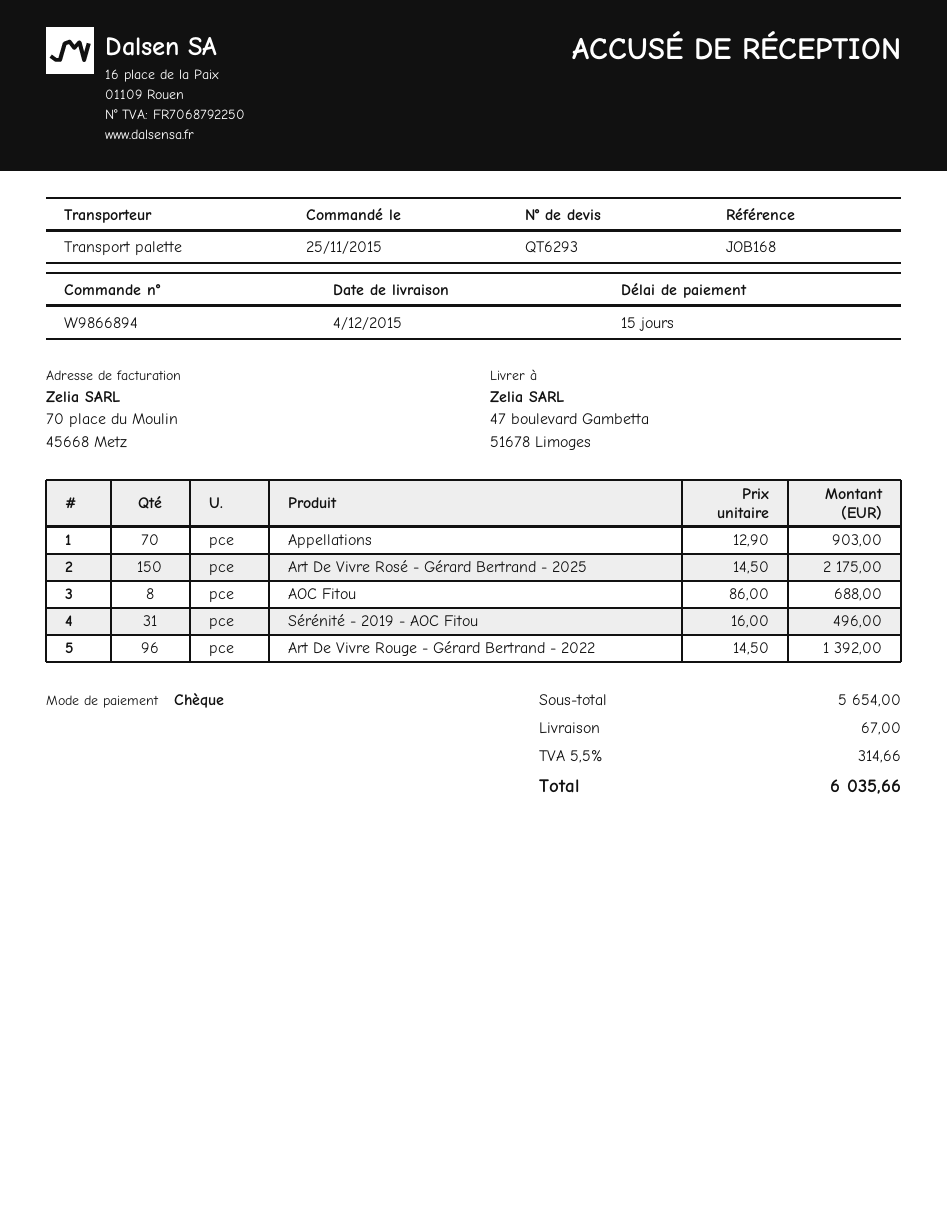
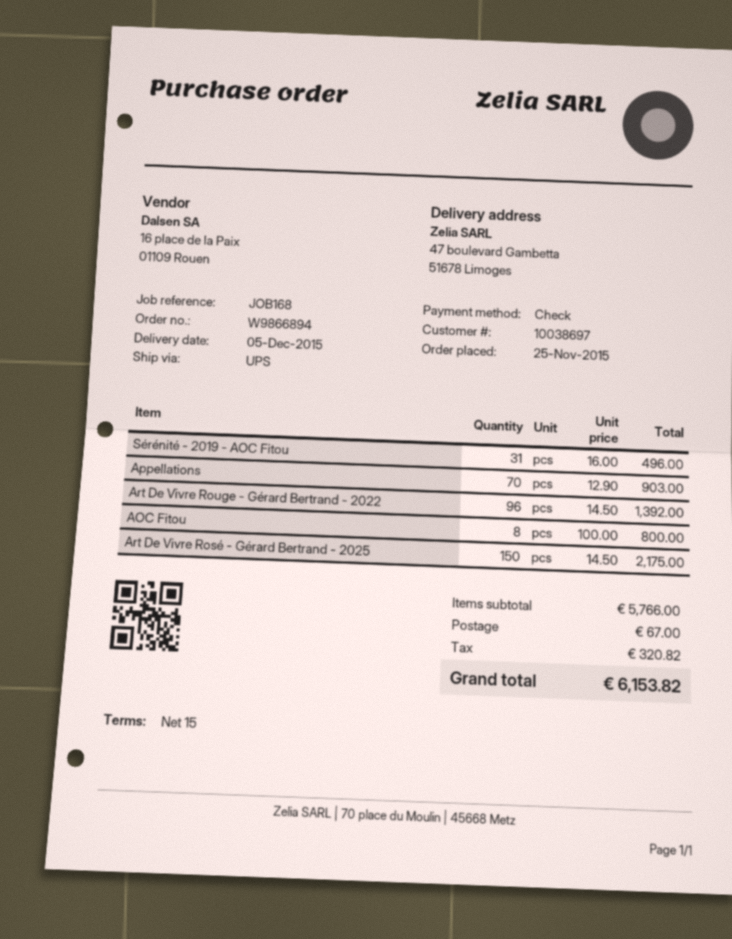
delivery date: 2015-12-04 -> 2015-12-05
shipping method: pallet freight -> UPS
AOC Fitou: 8 x 86.00 = 688.00 -> 8 x 100.00 = 800.00
subtotal: 5654.00 -> 5766.00
tax: 314.66 -> 320.82
total: 6035.66 -> 6153.82

